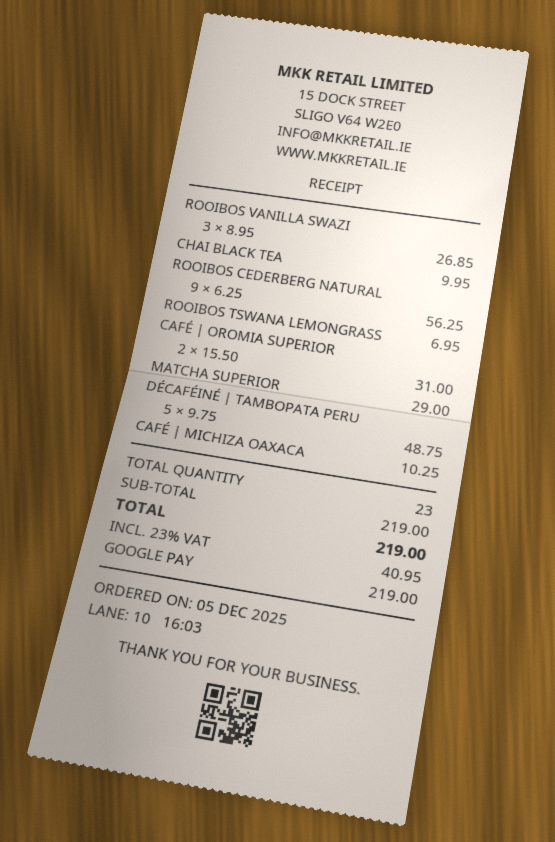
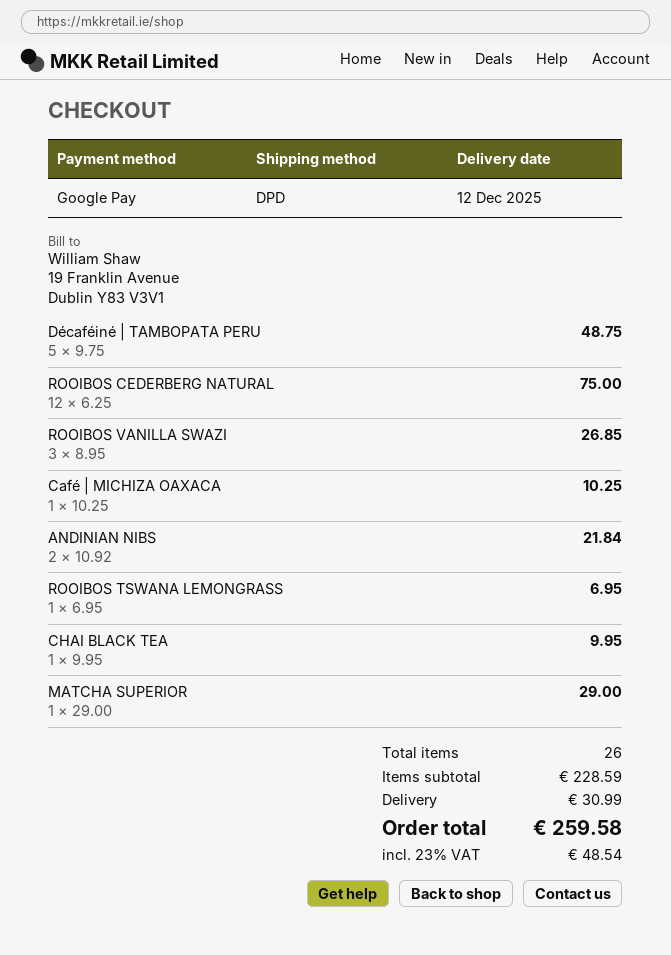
ROOIBOS CEDERBERG NATURAL: 9 x 6.25 = 56.25 -> 12 x 6.25 = 75.00
CAFÉ | OROMIA SUPERIOR: 2 x 15.50 = 31.00 -> none
ANDINIAN NIBS: none -> 2 x 10.92 = 21.84
total quantity: 23 -> 26
subtotal: 219.00 -> 228.59
shipping: none -> 30.99
tax: 23% = 40.95 -> 23% = 48.54
total: 219.00 -> 259.58

